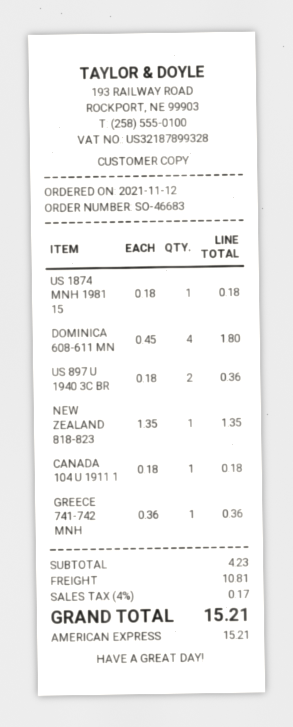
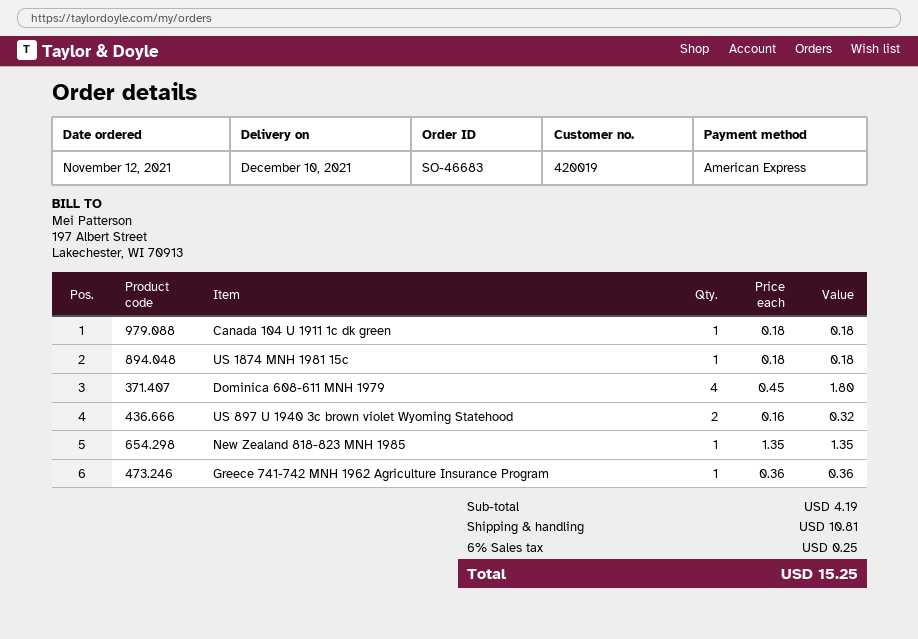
US 897 U 1940 3C BR: 2 x 0.18 = 0.36 -> 2 x 0.16 = 0.32
subtotal: 4.23 -> 4.19
tax: 4% = 0.17 -> 6% = 0.25
total: 15.21 -> 15.25

